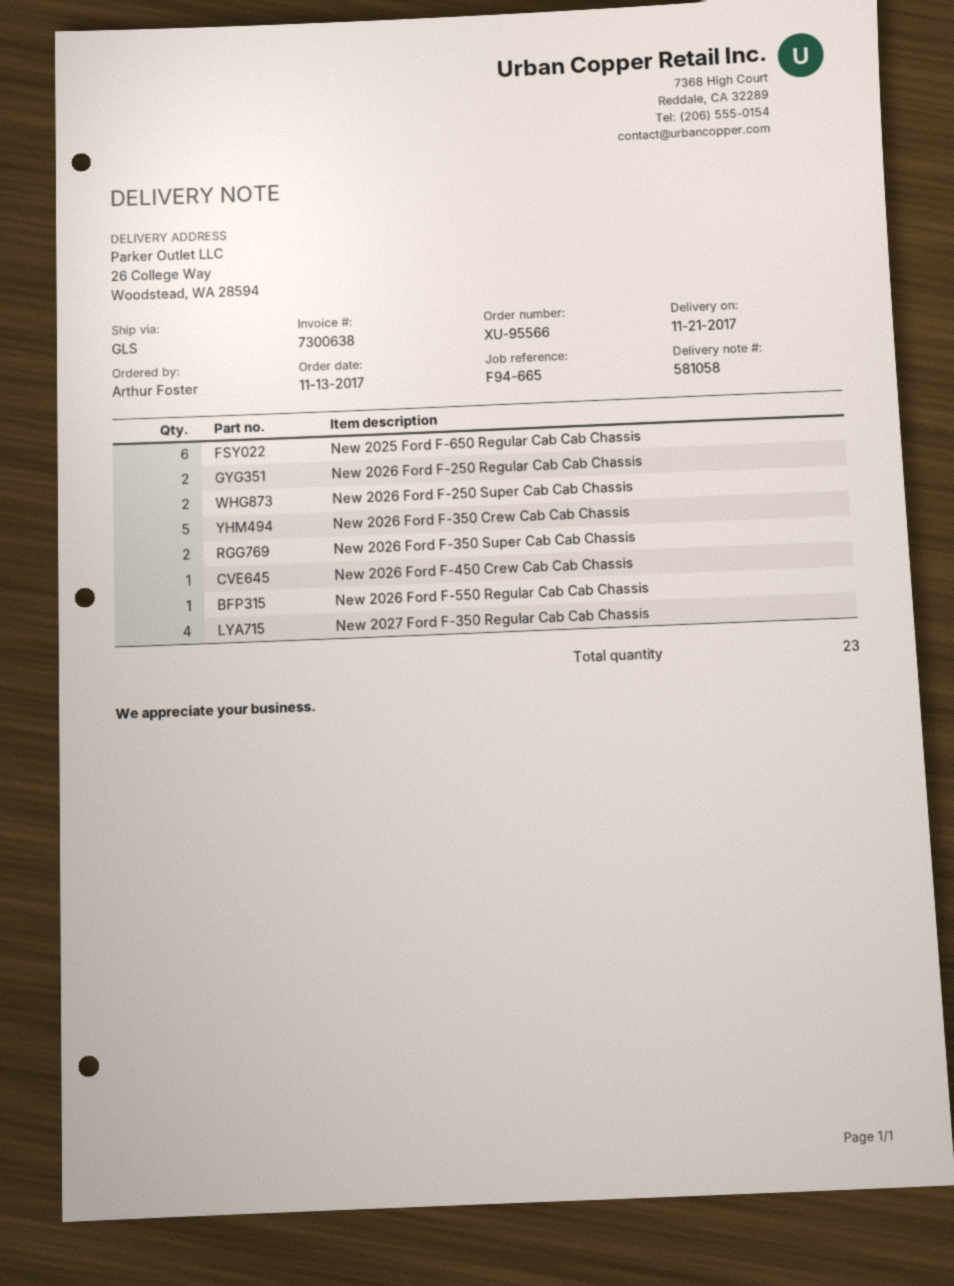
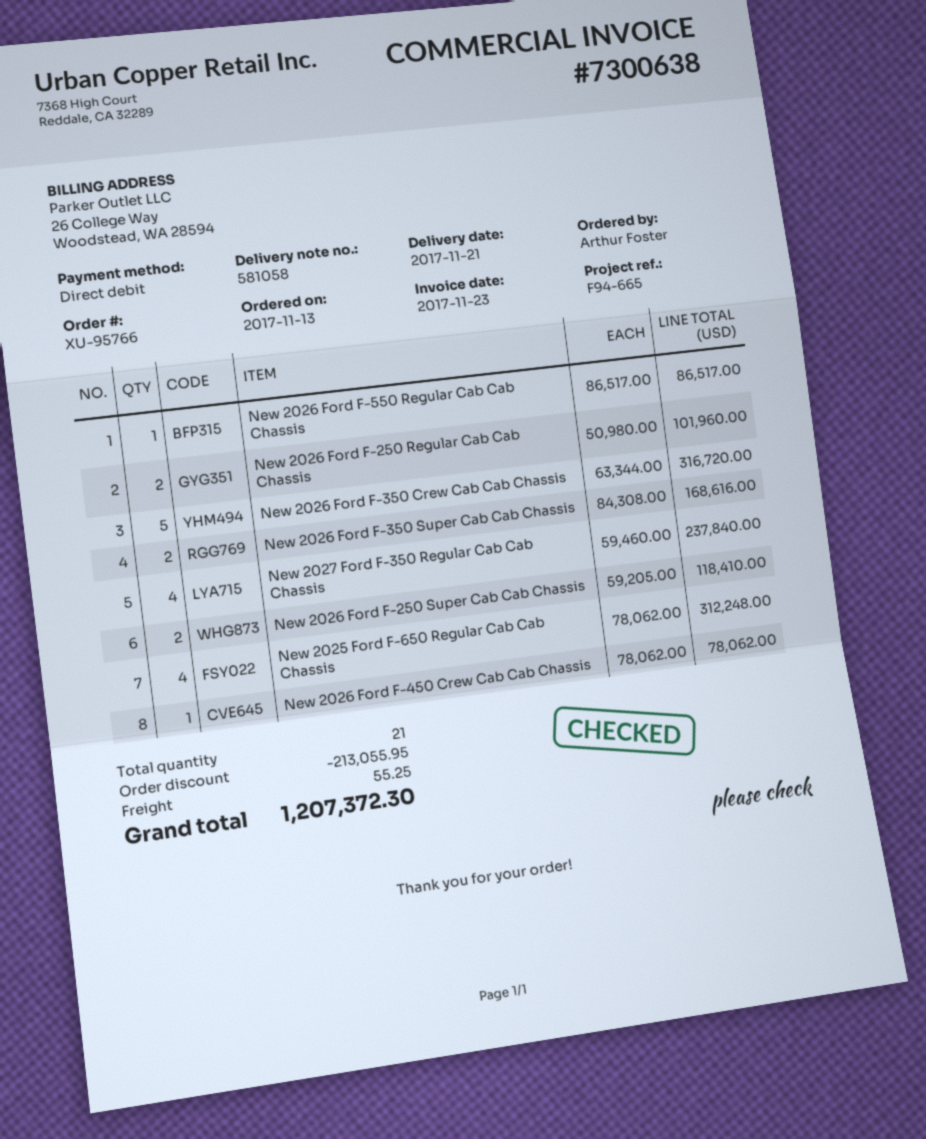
order number: XU-95566 -> XU-95766
New 2025 Ford F-650 Regular Cab Cab Chassis: 6 -> 4
total quantity: 23 -> 21

